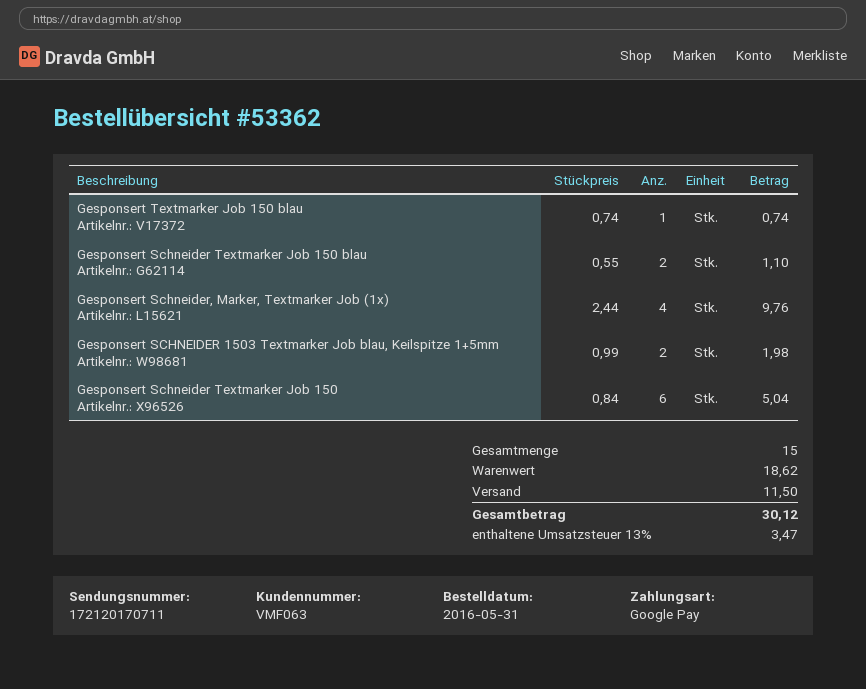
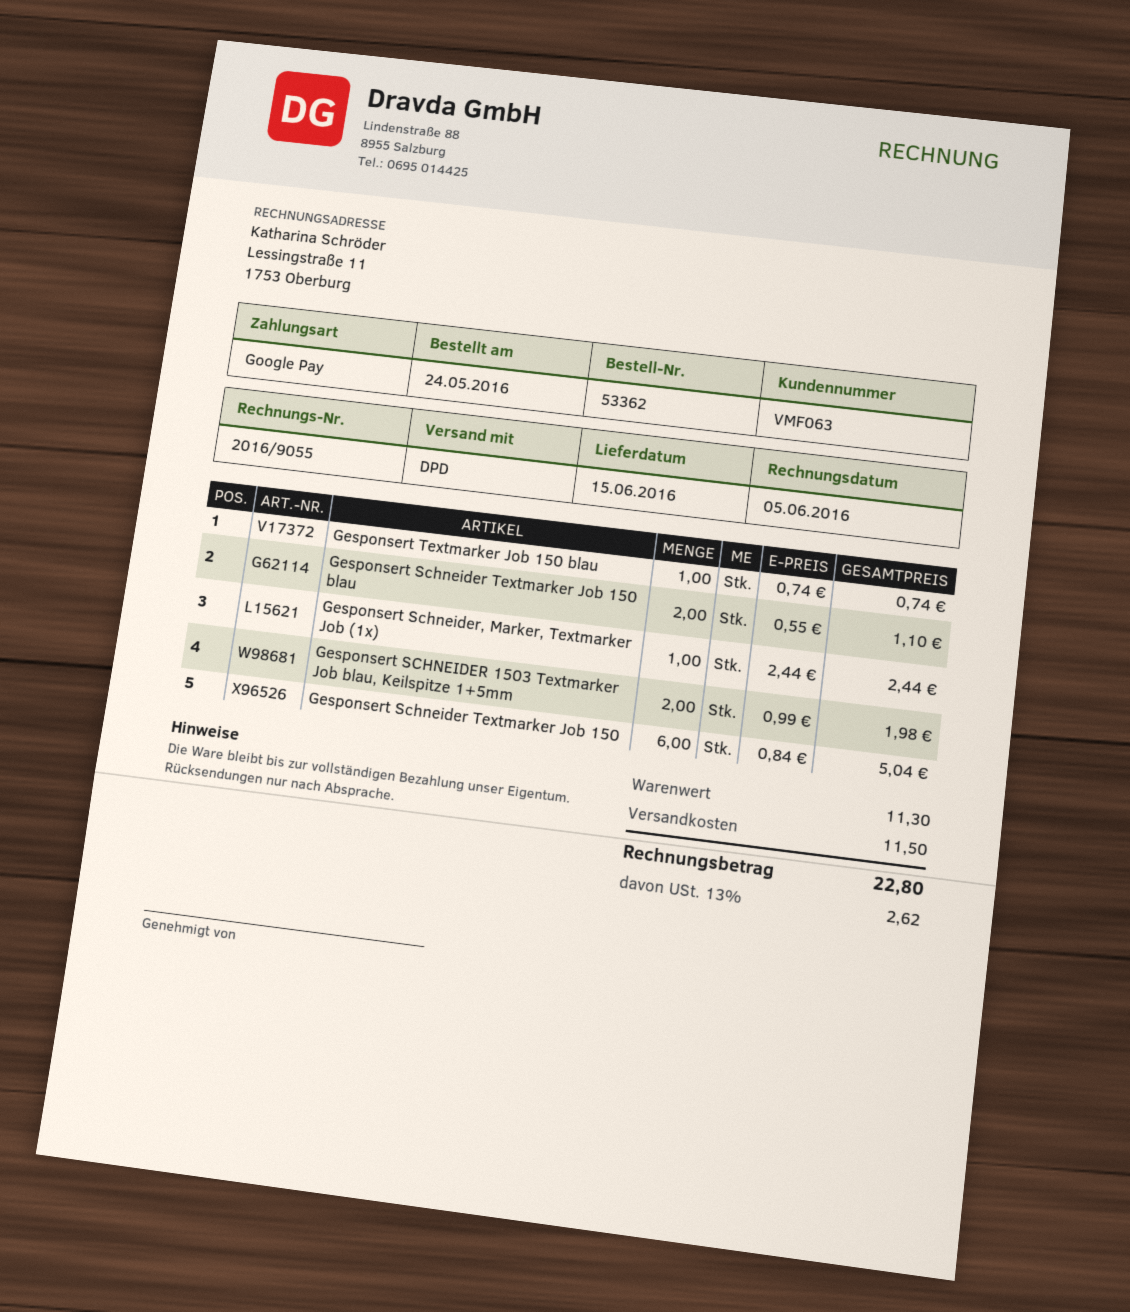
order date: 2016-05-31 -> 2016-05-24
Gesponsert Schneider, Marker, Textmarker Job (1x): 4 x 2.44 = 9.76 -> 1 x 2.44 = 2.44
subtotal: 18.62 -> 11.30
tax: 13% = 3.47 -> 13% = 2.62
total: 30.12 -> 22.80

